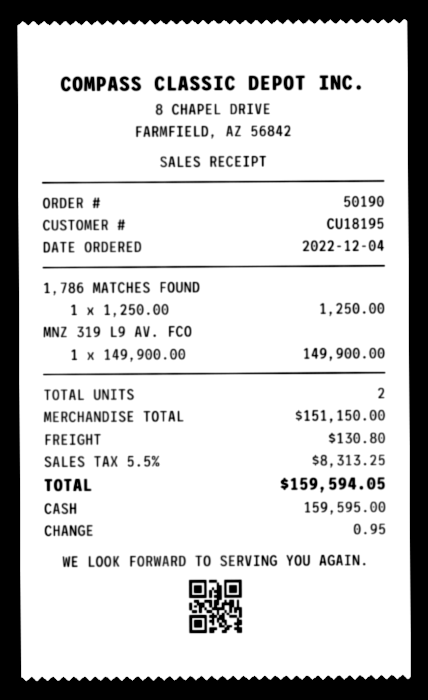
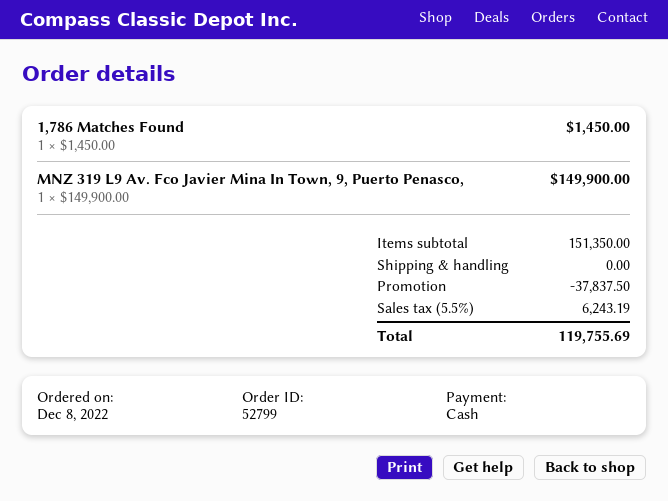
order number: 50190 -> 52799
order date: 2022-12-04 -> 2022-12-08
1,786 MATCHES FOUND: 1 x 1250.00 = 1250.00 -> 1 x 1450.00 = 1450.00
subtotal: 151150.00 -> 151350.00
discount: none -> 37837.50
shipping: 130.80 -> 0.00
tax: 5.5% = 8313.25 -> 5.5% = 6243.19
total: 159594.05 -> 119755.69

